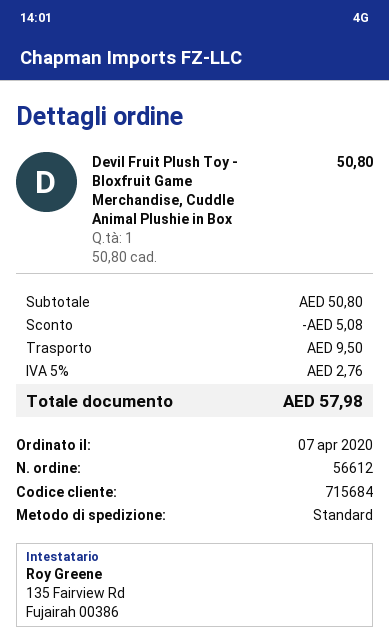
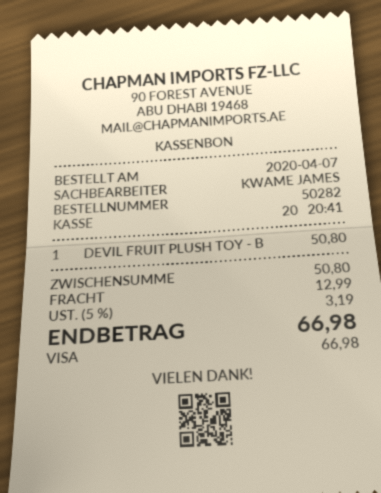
order number: 56612 -> 50282
discount: 5.08 -> none
shipping: 9.50 -> 12.99
tax: 5% = 2.76 -> 5% = 3.19
total: 57.98 -> 66.98

